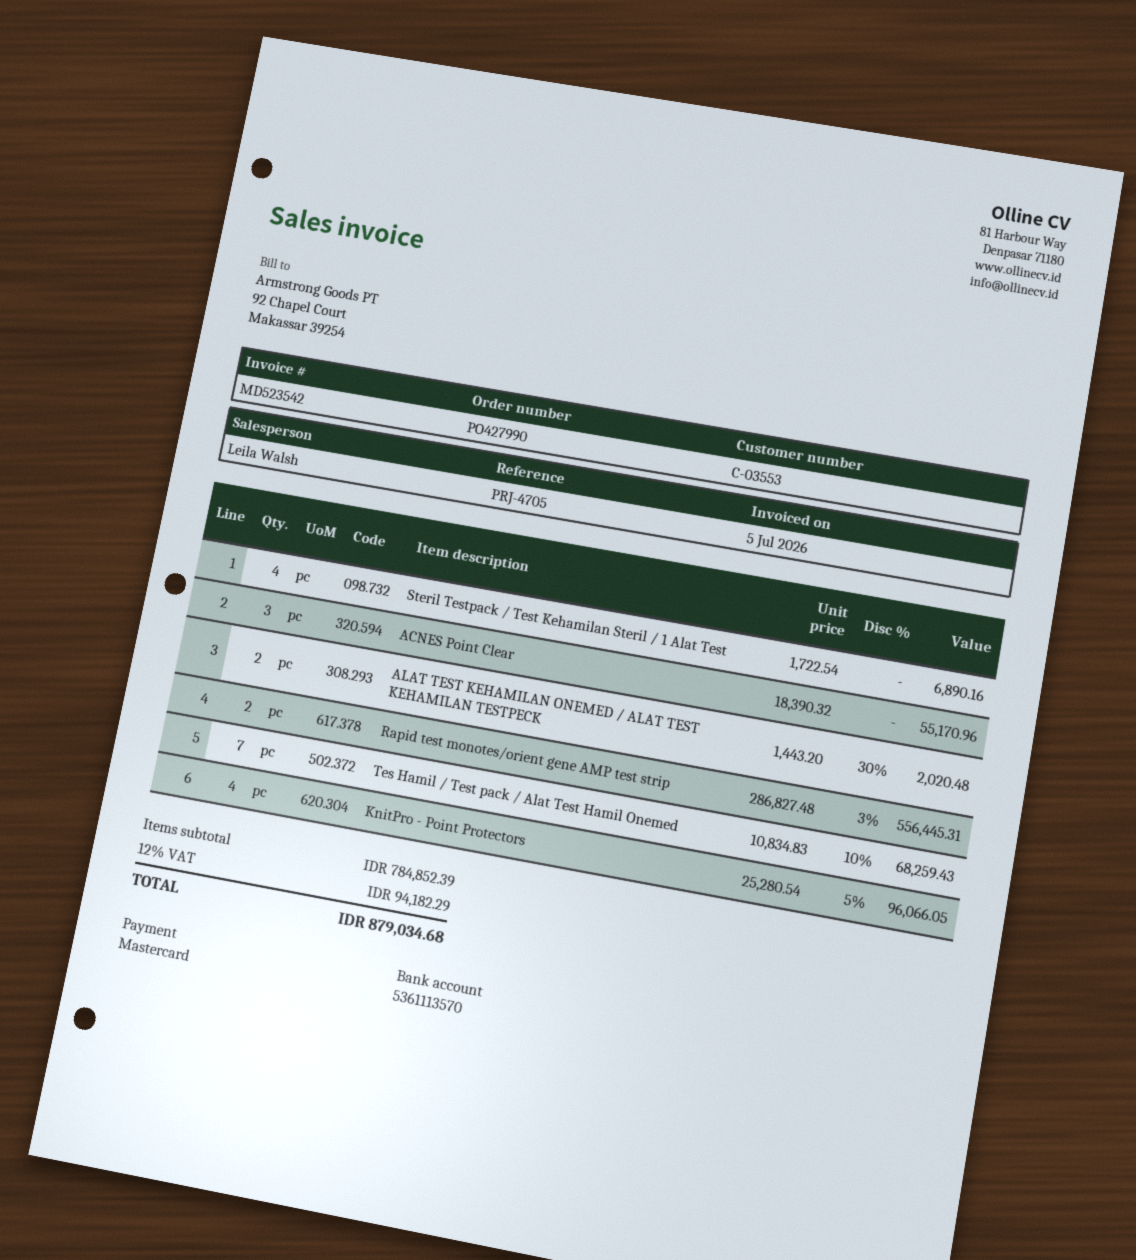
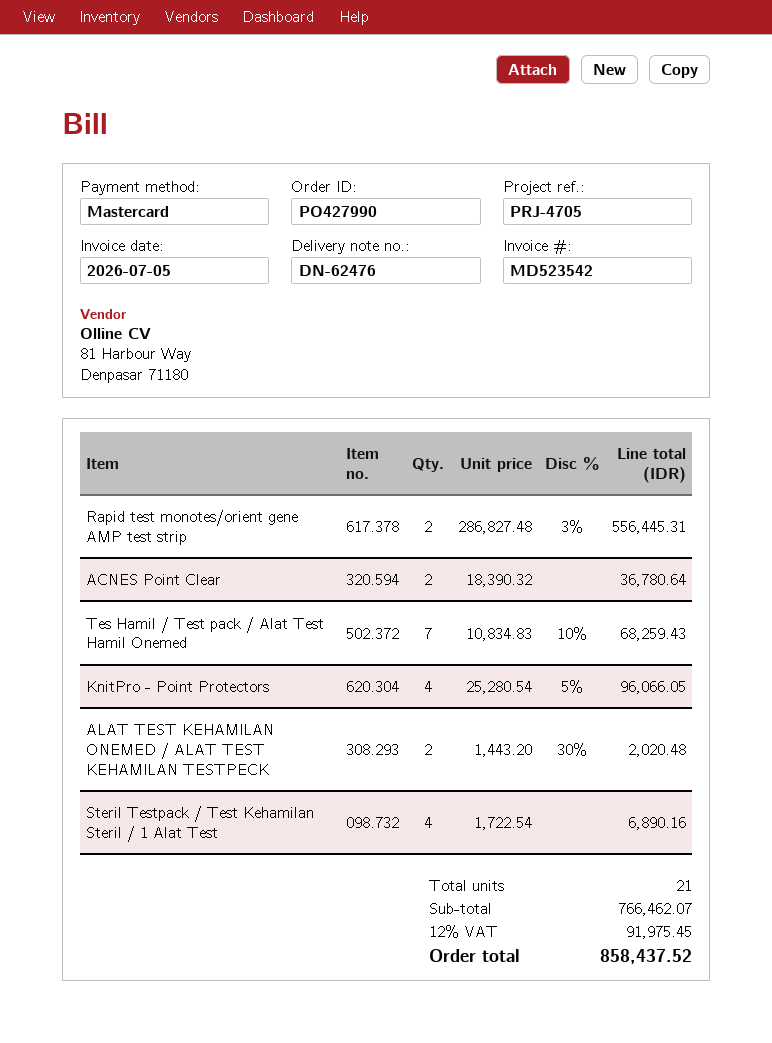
ACNES Point Clear: 3 x 18390.32 = 55170.96 -> 2 x 18390.32 = 36780.64
subtotal: 784852.39 -> 766462.07
tax: 12% = 94182.29 -> 12% = 91975.45
total: 879034.68 -> 858437.52

